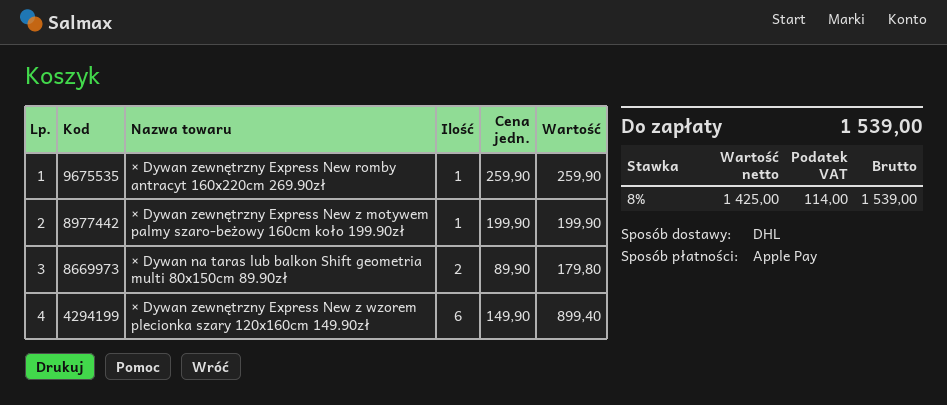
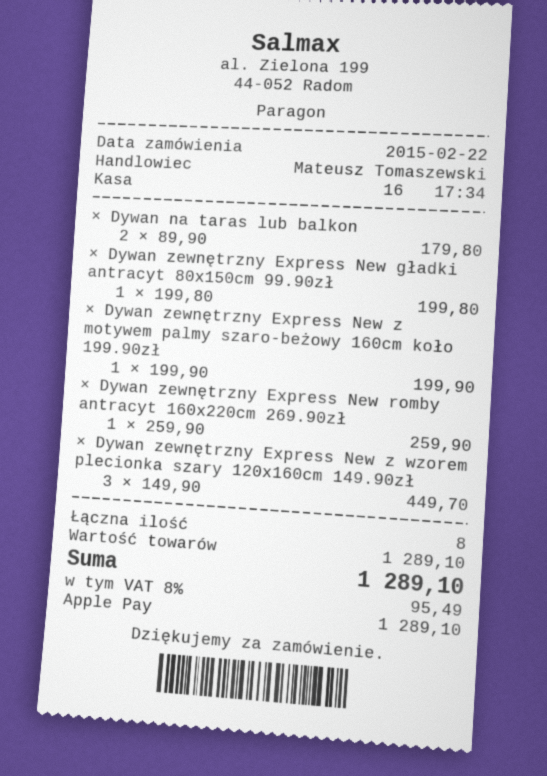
× Dywan zewnętrzny Express New z wzorem plecionka szary 120x160cm 149.90zł: 6 x 149.90 = 899.40 -> 3 x 149.90 = 449.70
× Dywan zewnętrzny Express New gładki antracyt 80x150cm 99.90zł: none -> 1 x 199.80 = 199.80
tax: 8% = 114.00 -> 8% = 95.49
total: 1539.00 -> 1289.10

